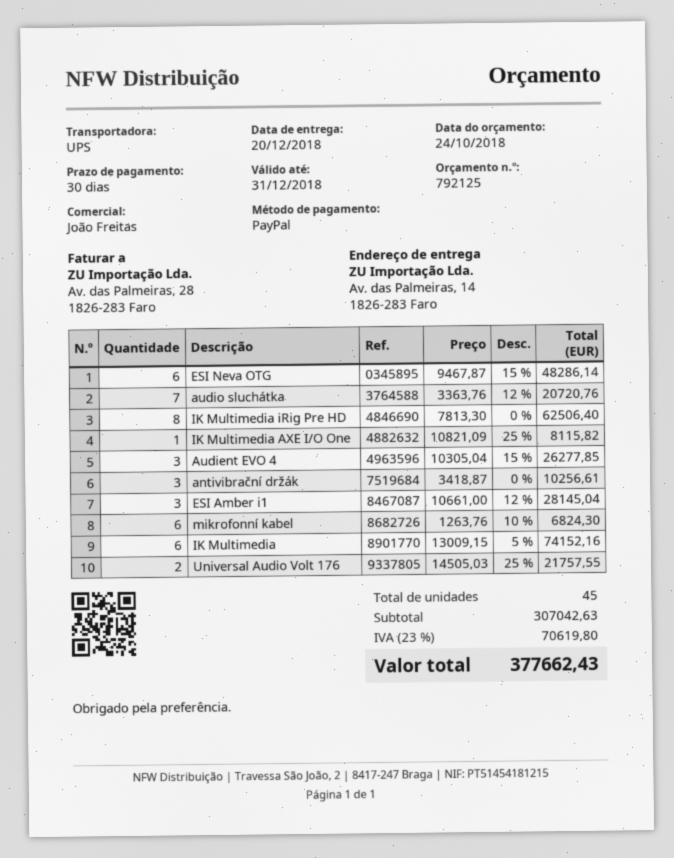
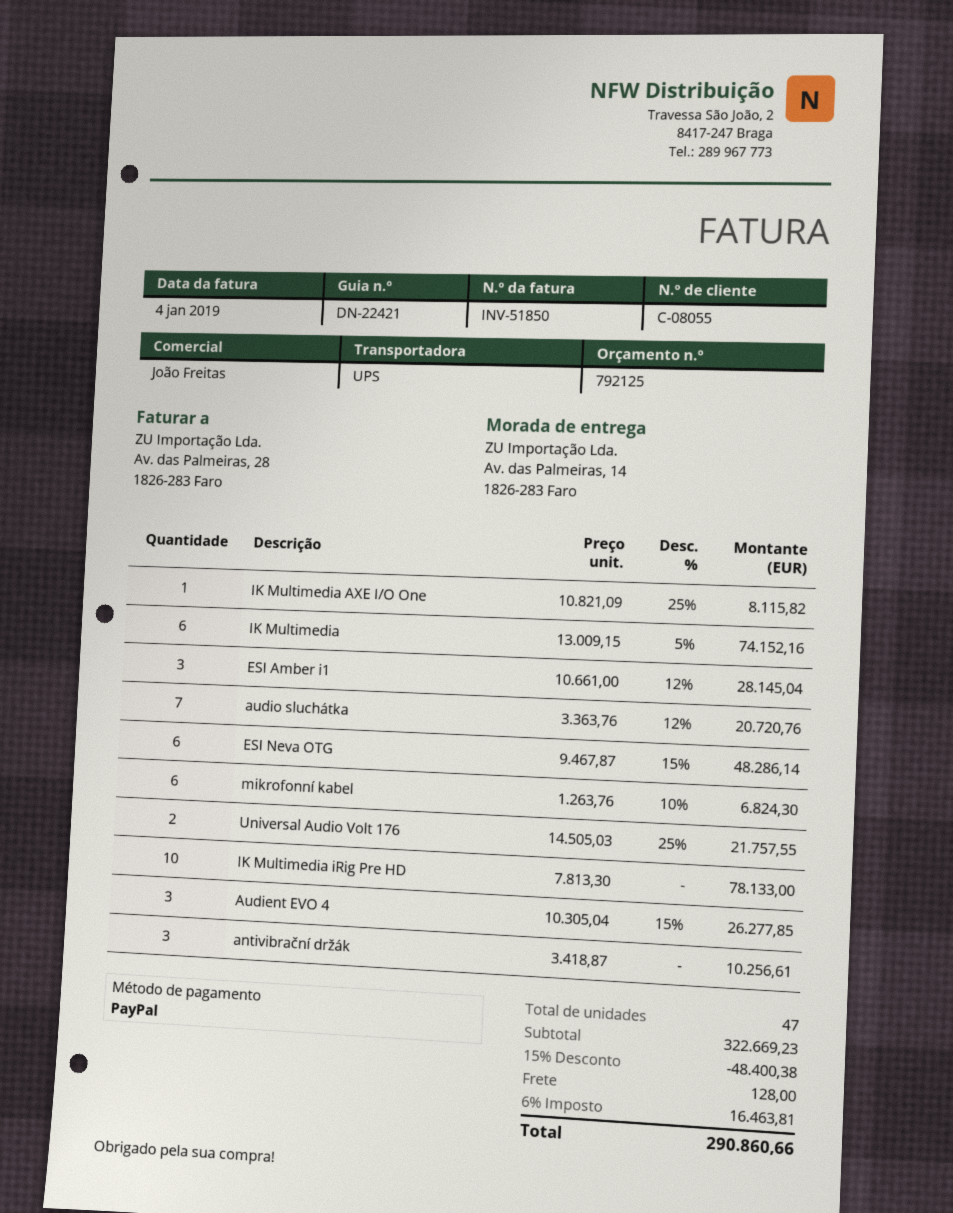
IK Multimedia iRig Pre HD: 8 x 7813.30 = 62506.40 -> 10 x 7813.30 = 78133.00
total quantity: 45 -> 47
subtotal: 307042.63 -> 322669.23
discount: none -> 15% = 48400.38
shipping: none -> 128.00
tax: 23% = 70619.80 -> 6% = 16463.81
total: 377662.43 -> 290860.66

